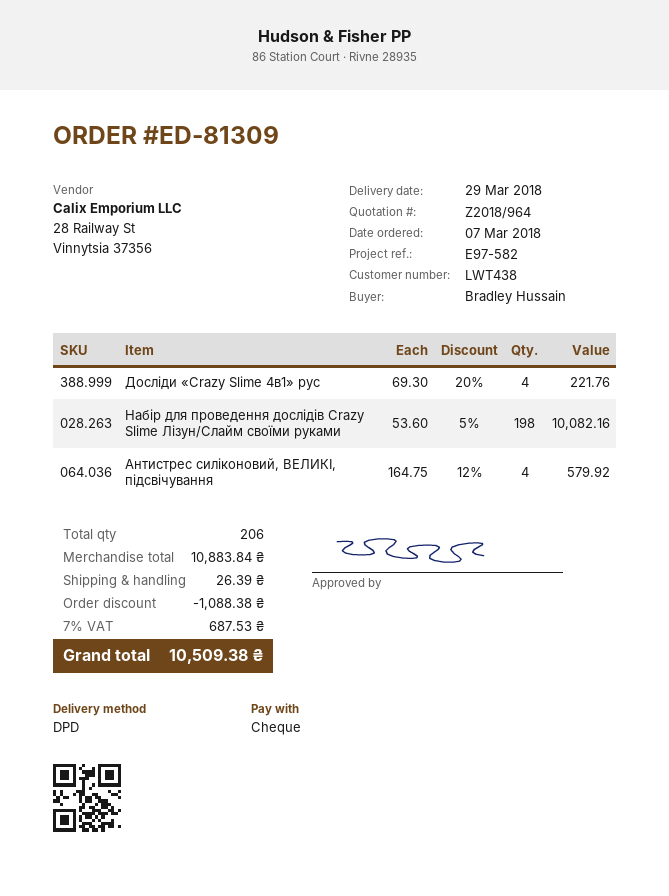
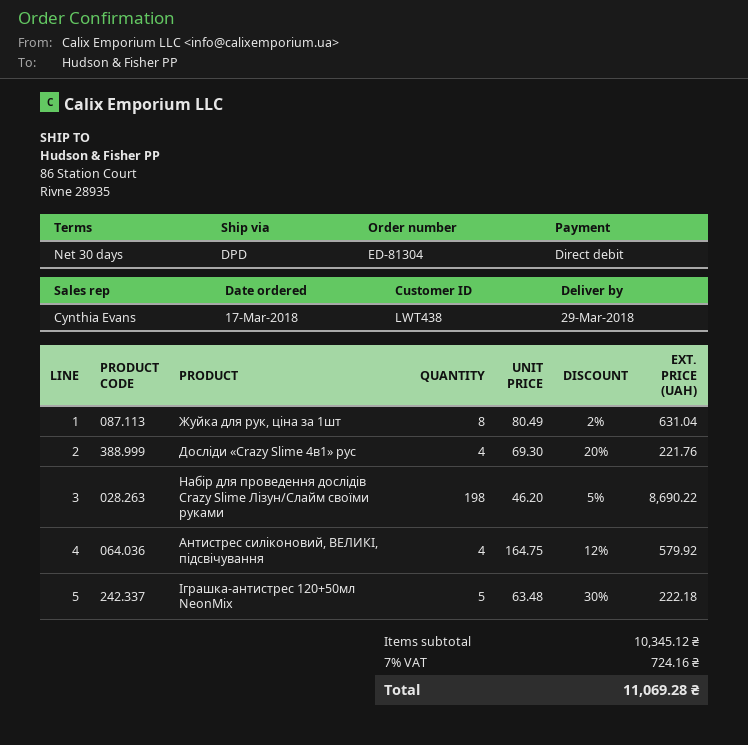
order number: ED-81309 -> ED-81304
order date: 2018-03-07 -> 2018-03-17
payment method: cheque -> direct debit
Набір для проведення дослідів Crazy Slime Лізун/Слайм своїми руками: 198 x 53.60 - 5% = 10082.16 -> 198 x 46.20 - 5% = 8690.22
Жуйка для рук, ціна за 1шт: none -> 8 x 80.49 - 2% = 631.04
Іграшка-антистрес 120+50мл NeonMix: none -> 5 x 63.48 - 30% = 222.18
subtotal: 10883.84 -> 10345.12
discount: 1088.38 -> none
shipping: 26.39 -> none
tax: 7% = 687.53 -> 7% = 724.16
total: 10509.38 -> 11069.28

